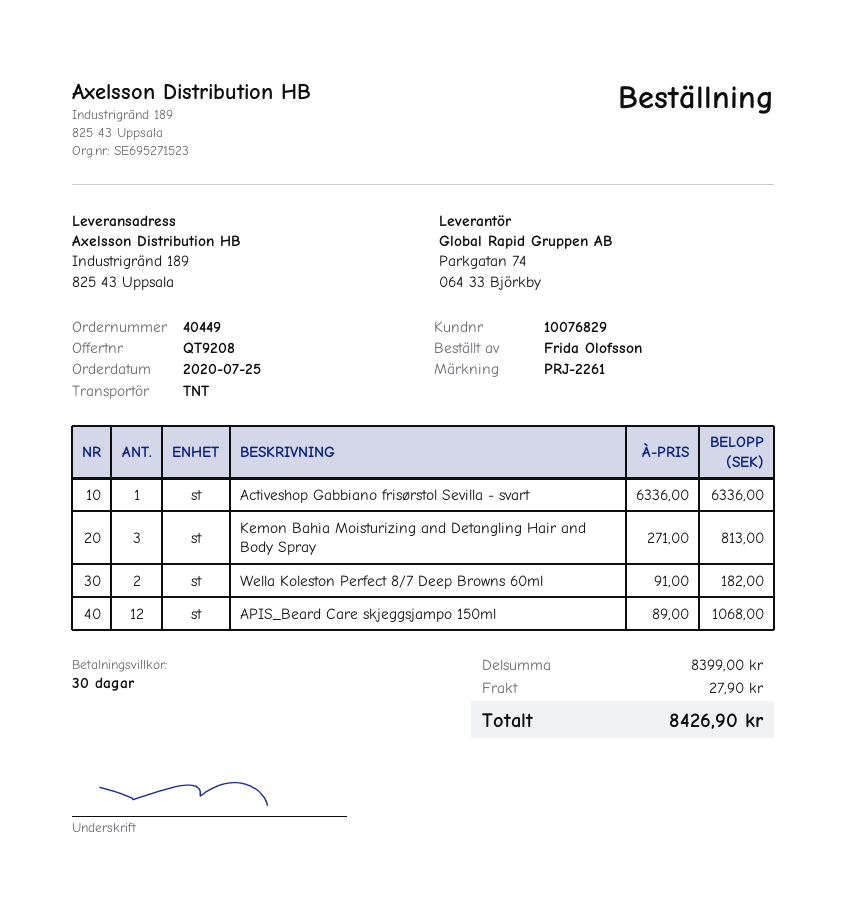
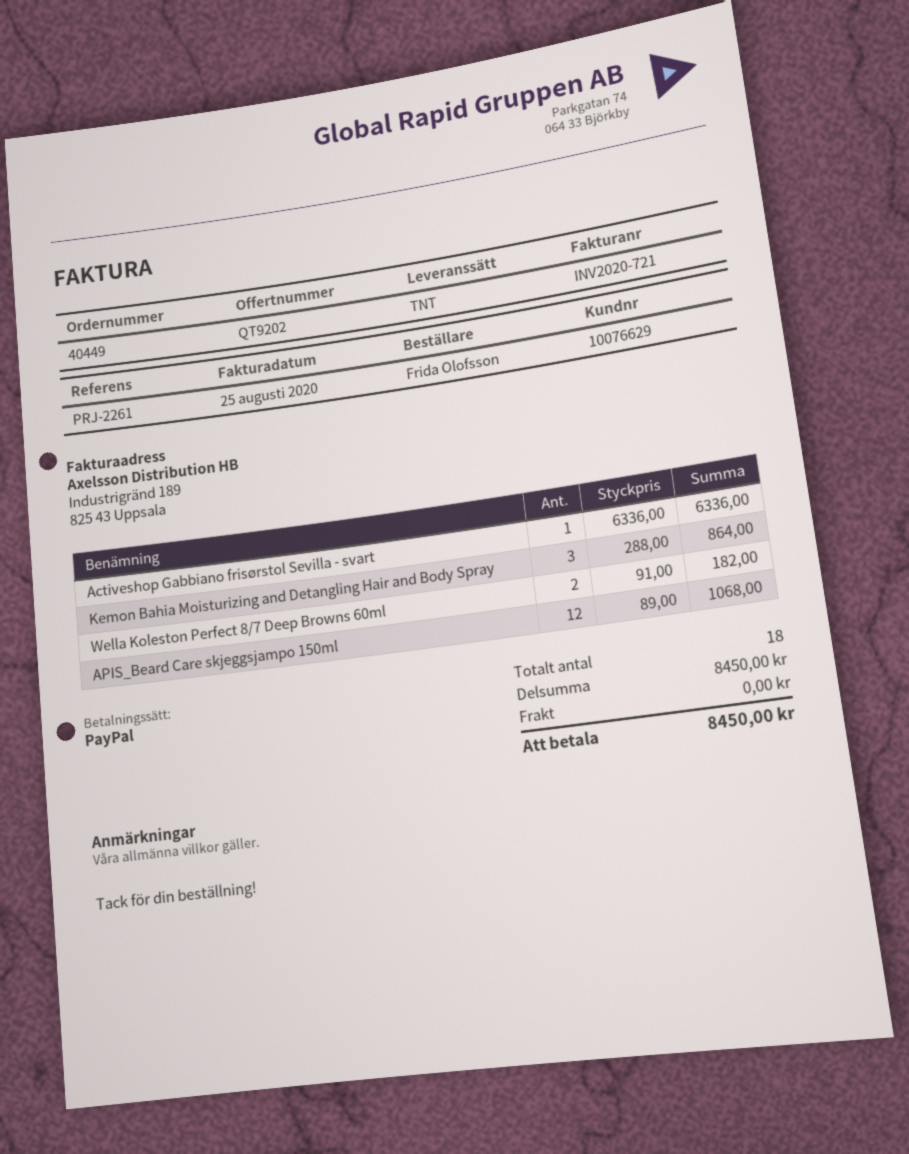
quote number: QT9208 -> QT9202
customer number: 10076829 -> 10076629
Kemon Bahia Moisturizing and Detangling Hair and Body Spray: 3 x 271.00 = 813.00 -> 3 x 288.00 = 864.00
subtotal: 8399.00 -> 8450.00
shipping: 27.90 -> 0.00
total: 8426.90 -> 8450.00

